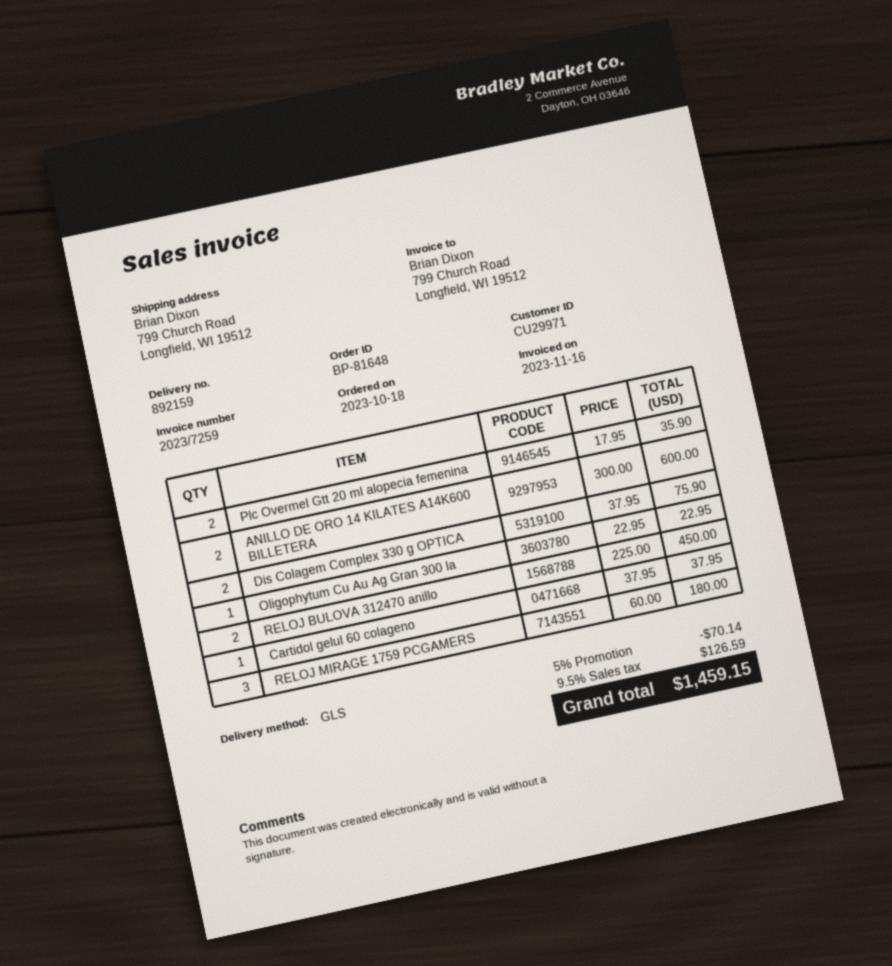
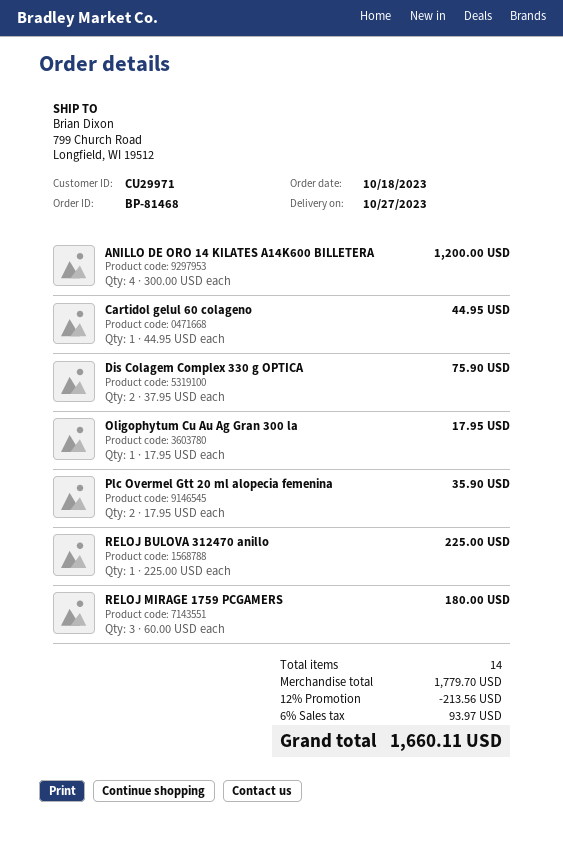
order number: BP-81648 -> BP-81468
ANILLO DE ORO 14 KILATES A14K600 BILLETERA: 2 x 300.00 = 600.00 -> 4 x 300.00 = 1200.00
Oligophytum Cu Au Ag Gran 300 la: 1 x 22.95 = 22.95 -> 1 x 17.95 = 17.95
RELOJ BULOVA 312470 anillo: 2 x 225.00 = 450.00 -> 1 x 225.00 = 225.00
Cartidol gelul 60 colageno: 1 x 37.95 = 37.95 -> 1 x 44.95 = 44.95
discount: 5% = 70.14 -> 12% = 213.56
tax: 9.5% = 126.59 -> 6% = 93.97
total: 1459.15 -> 1660.11

